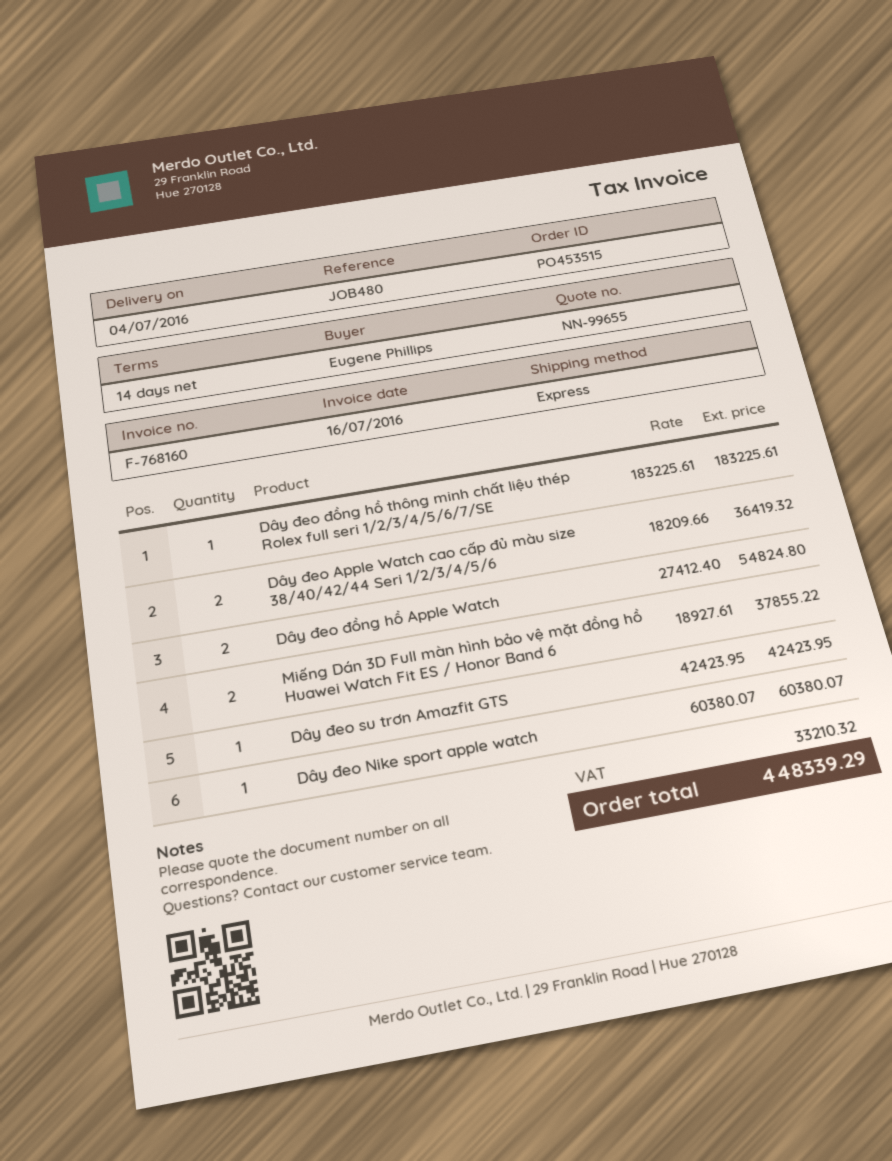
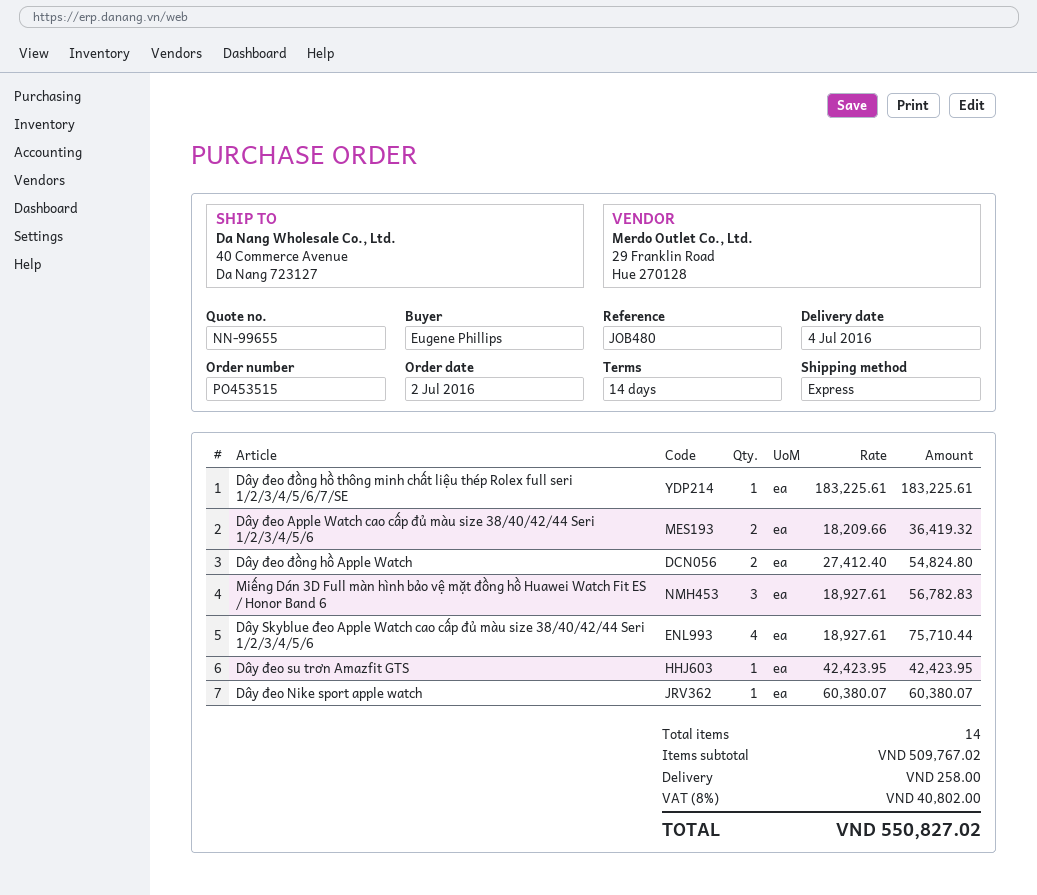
Miếng Dán 3D Full màn hình bảo vệ mặt đồng hồ Huawei Watch Fit ES / Honor Band 6: 2 x 18927.61 = 37855.22 -> 3 x 18927.61 = 56782.83
Dây Skyblue đeo Apple Watch cao cấp đủ màu size 38/40/42/44 Seri 1/2/3/4/5/6: none -> 4 x 18927.61 = 75710.44
shipping: none -> 258.00
tax: 33210.32 -> 40802.00
total: 448339.29 -> 550827.02

